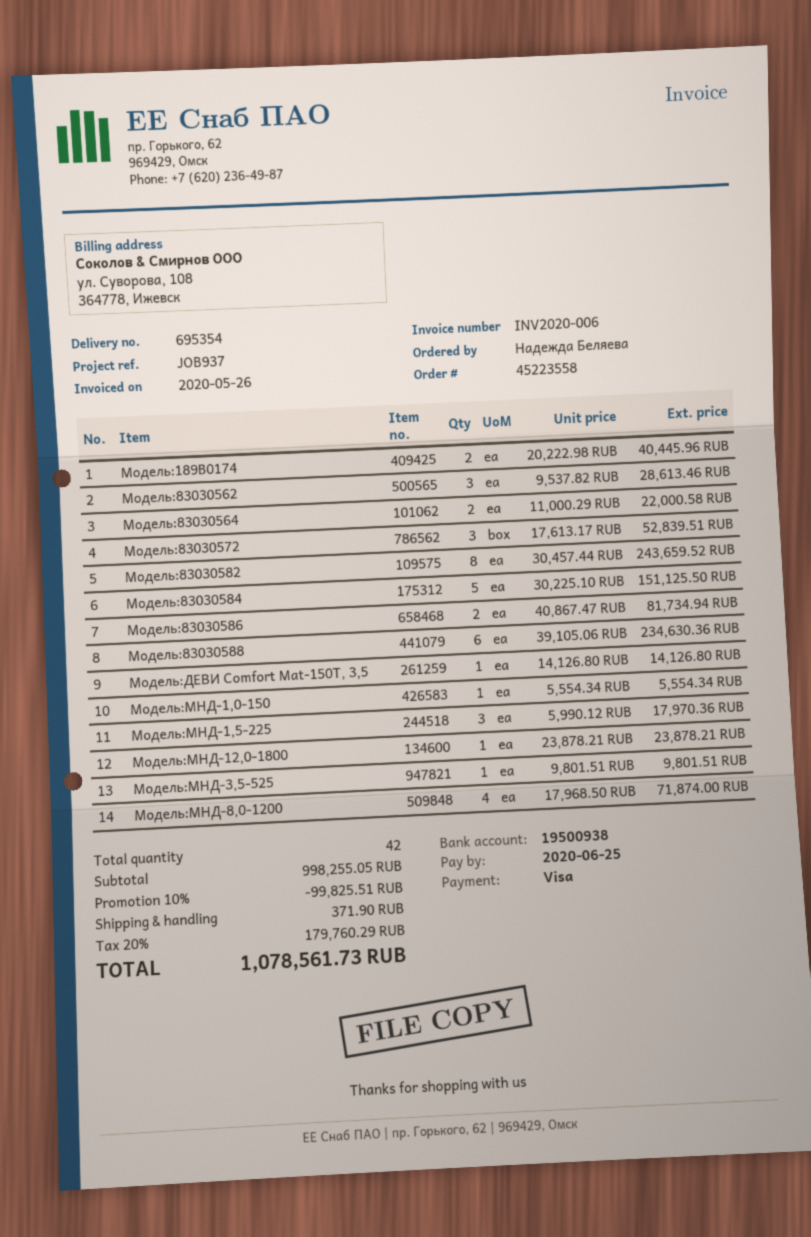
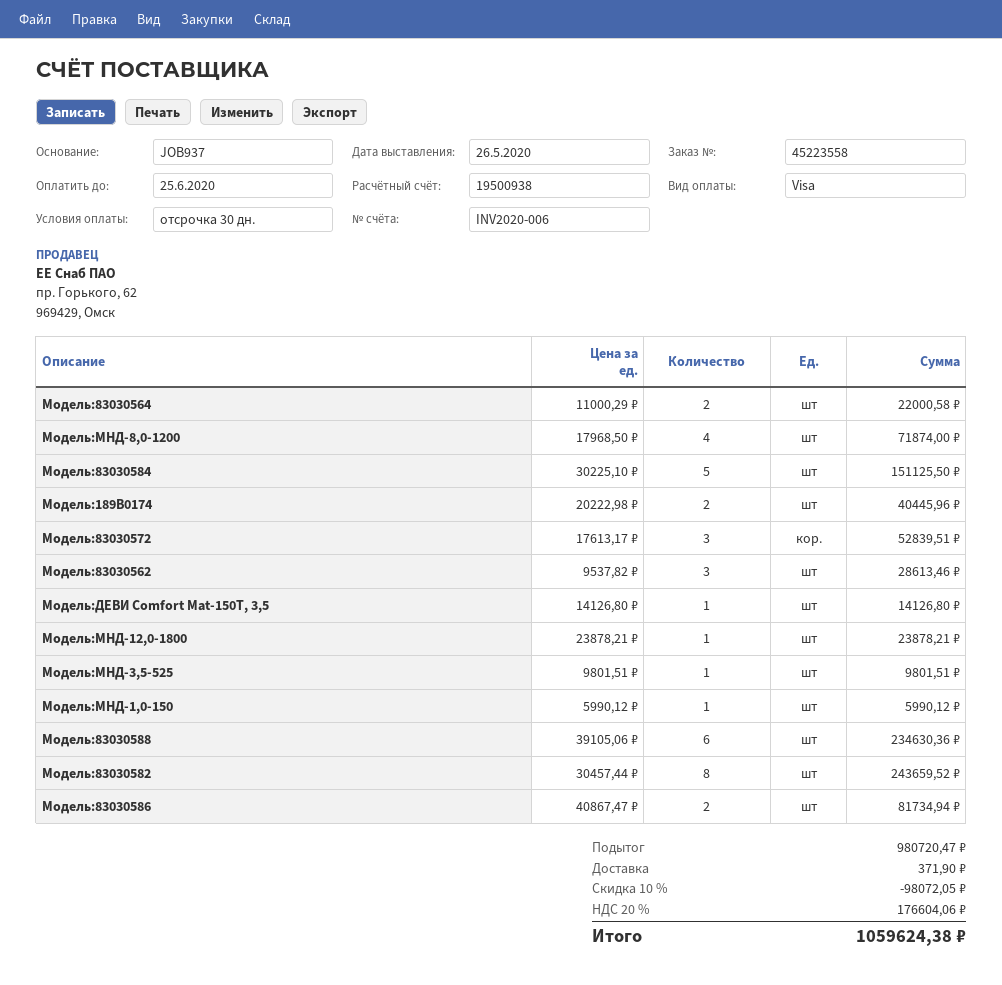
Модель:МНД-1,0-150: 1 x 5554.34 = 5554.34 -> 1 x 5990.12 = 5990.12
Модель:МНД-1,5-225: 3 x 5990.12 = 17970.36 -> none
subtotal: 998255.05 -> 980720.47
discount: 10% = 99825.51 -> 10% = 98072.05
tax: 20% = 179760.29 -> 20% = 176604.06
total: 1078561.73 -> 1059624.38

